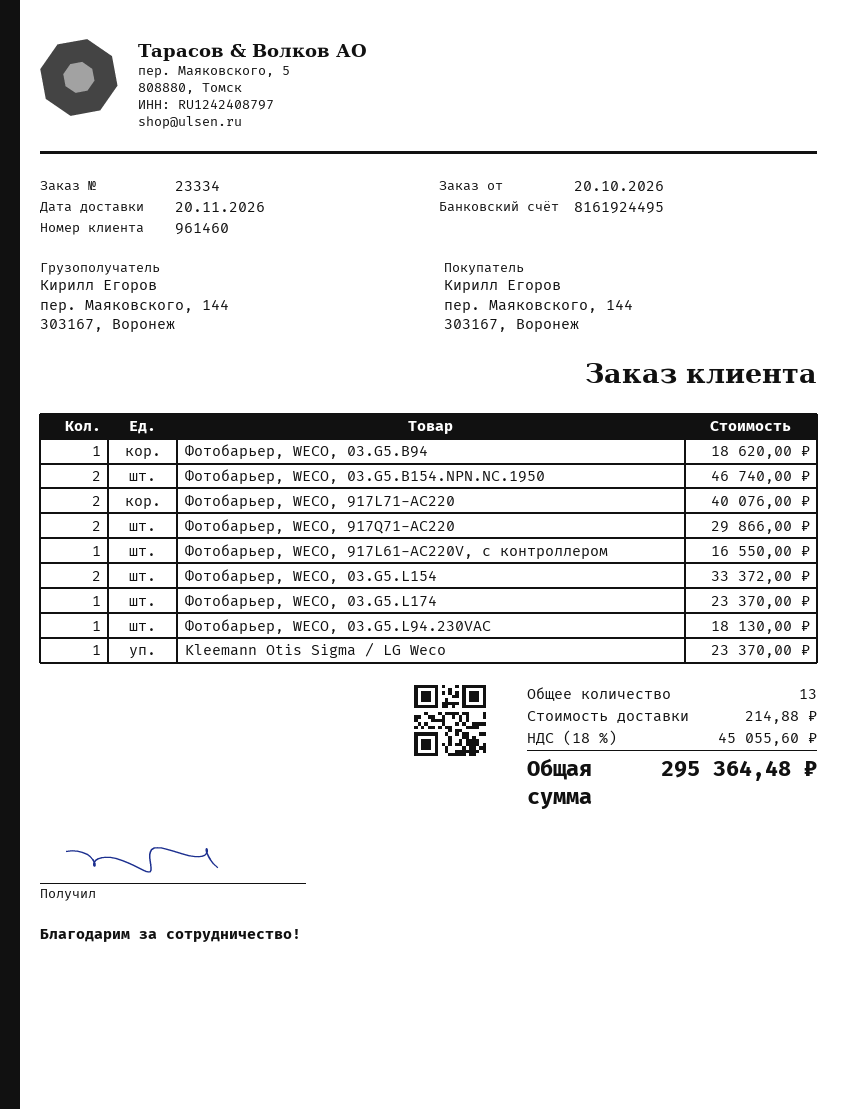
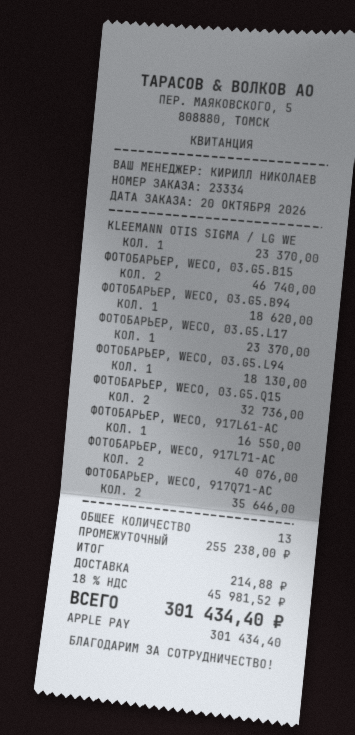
Фотобарьер, WECO, 917Q71-AC220: 2 for 29866.00 -> 2 for 35646.00
Фотобарьер, WECO, 03.G5.L154: 2 for 33372.00 -> none
ФОТОБАРЬЕР, WECO, 03.G5.Q15: none -> 2 for 32736.00
tax: 18% = 45055.60 -> 18% = 45981.52
total: 295364.48 -> 301434.40

